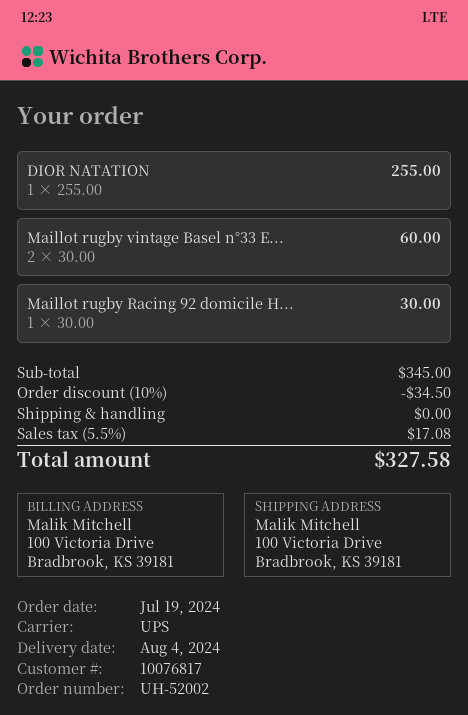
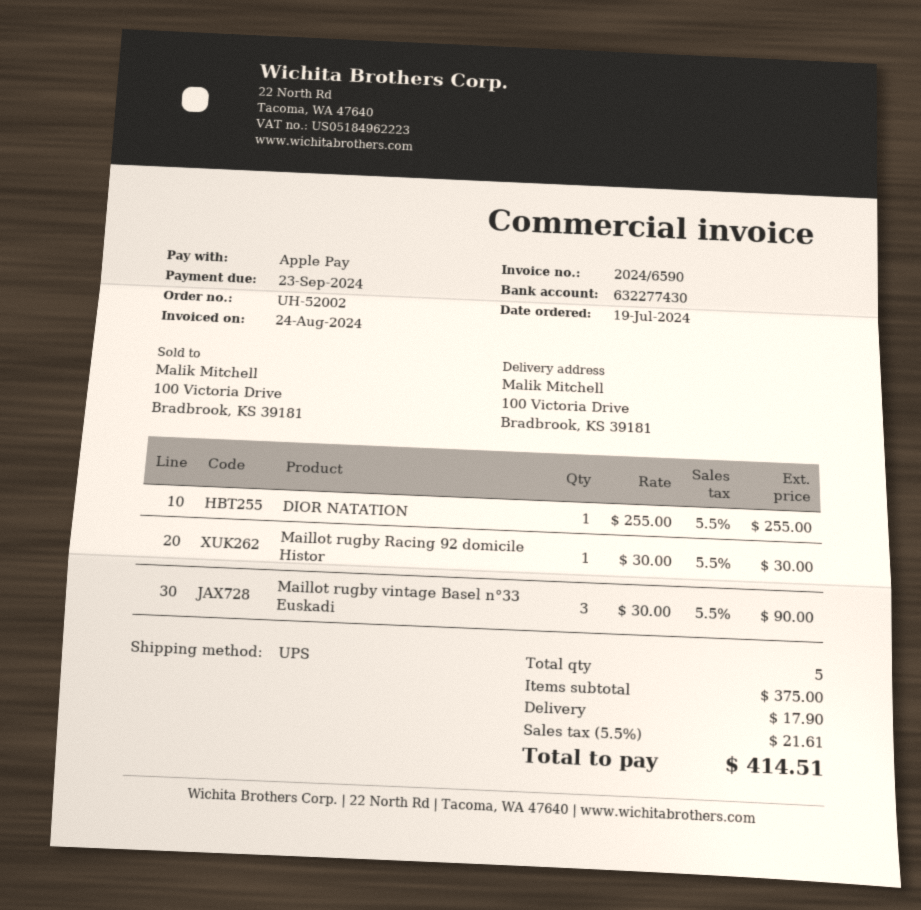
Maillot rugby vintage Basel n°33 E...: 2 x 30.00 = 60.00 -> 3 x 30.00 = 90.00
subtotal: 345.00 -> 375.00
discount: 10% = 34.50 -> none
shipping: 0.00 -> 17.90
tax: 5.5% = 17.08 -> 5.5% = 21.61
total: 327.58 -> 414.51

